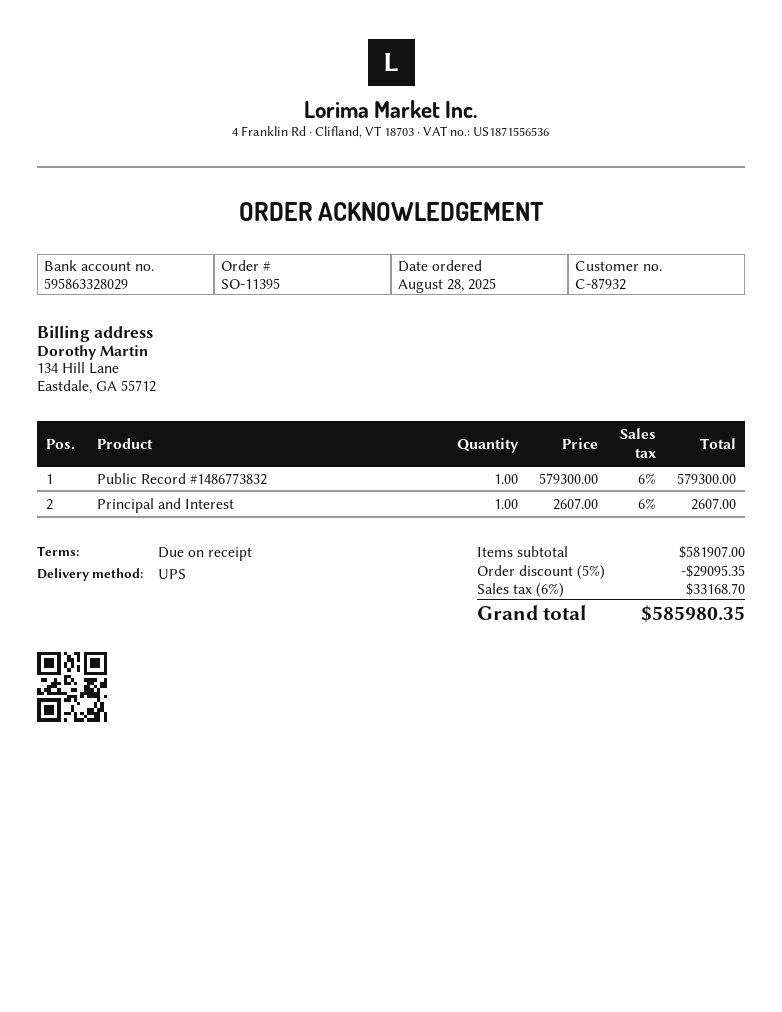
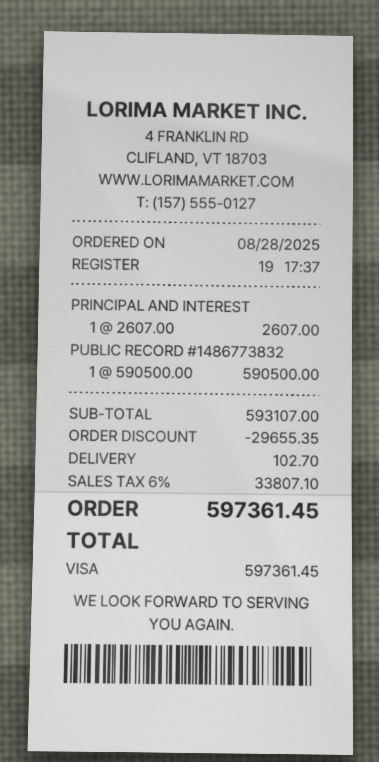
Public Record #1486773832: 1 x 579300.00 = 579300.00 -> 1 x 590500.00 = 590500.00
subtotal: 581907.00 -> 593107.00
discount: 29095.35 -> 29655.35
shipping: none -> 102.70
tax: 6% = 33168.70 -> 6% = 33807.10
total: 585980.35 -> 597361.45

